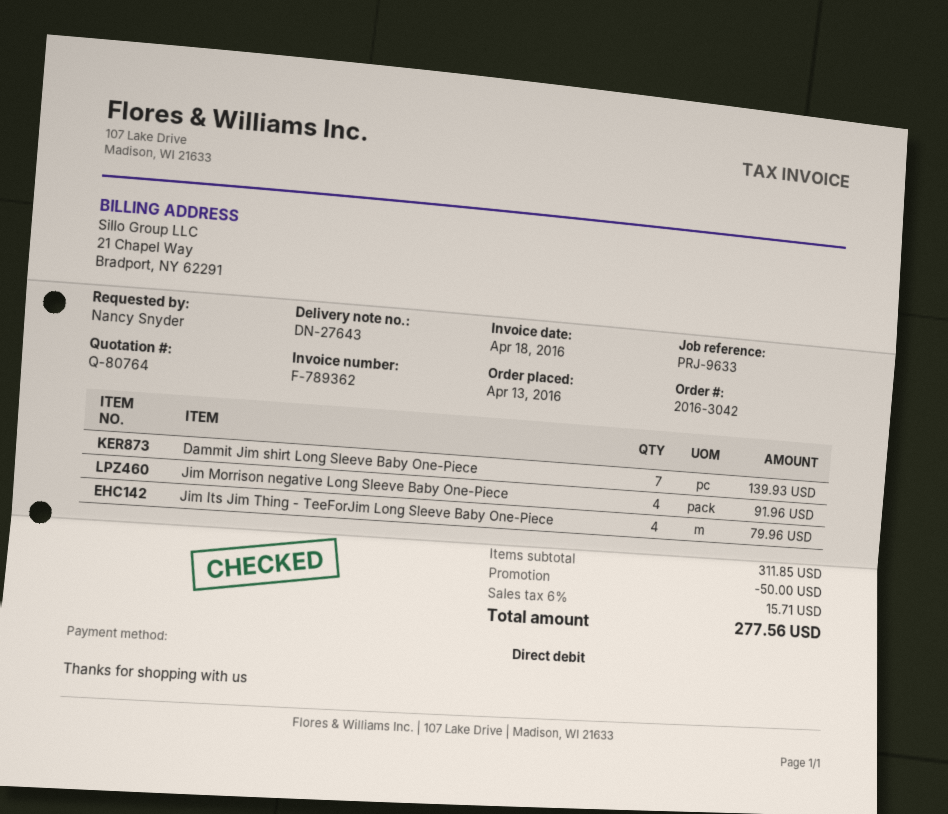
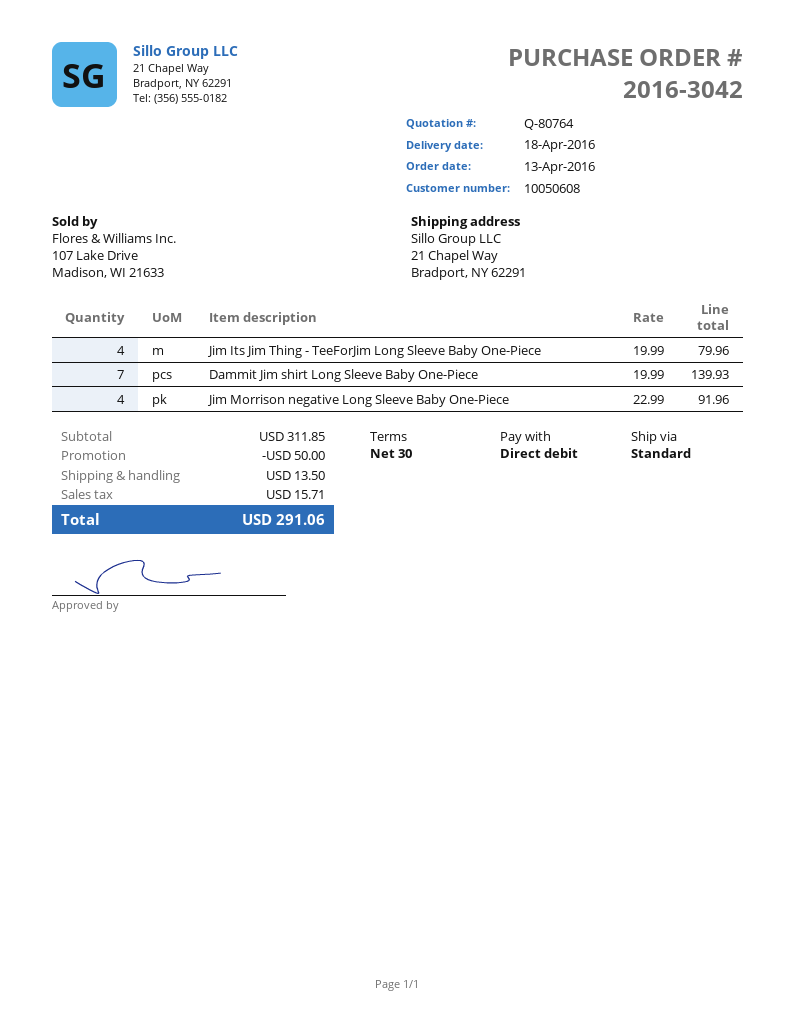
shipping: none -> 13.50
total: 277.56 -> 291.06

